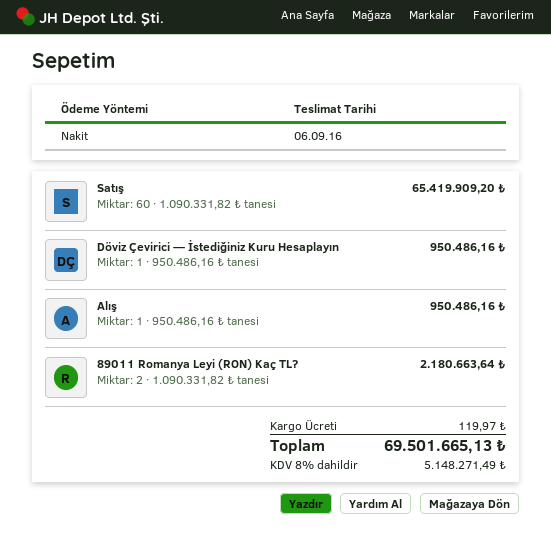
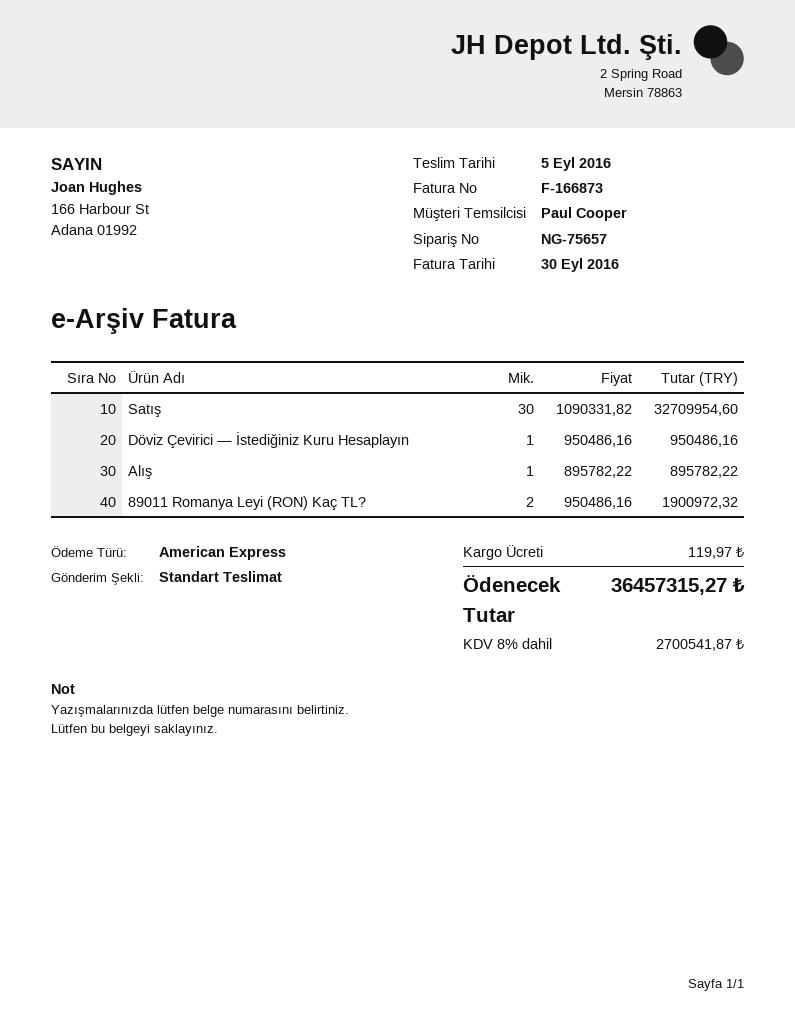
delivery date: 2016-09-06 -> 2016-09-05
payment method: cash -> American Express
Satış: 60 x 1090331.82 = 65419909.20 -> 30 x 1090331.82 = 32709954.60
Alış: 1 x 950486.16 = 950486.16 -> 1 x 895782.22 = 895782.22
89011 Romanya Leyi (RON) Kaç TL?: 2 x 1090331.82 = 2180663.64 -> 2 x 950486.16 = 1900972.32
tax: 8% = 5148271.49 -> 8% = 2700541.87
total: 69501665.13 -> 36457315.27

